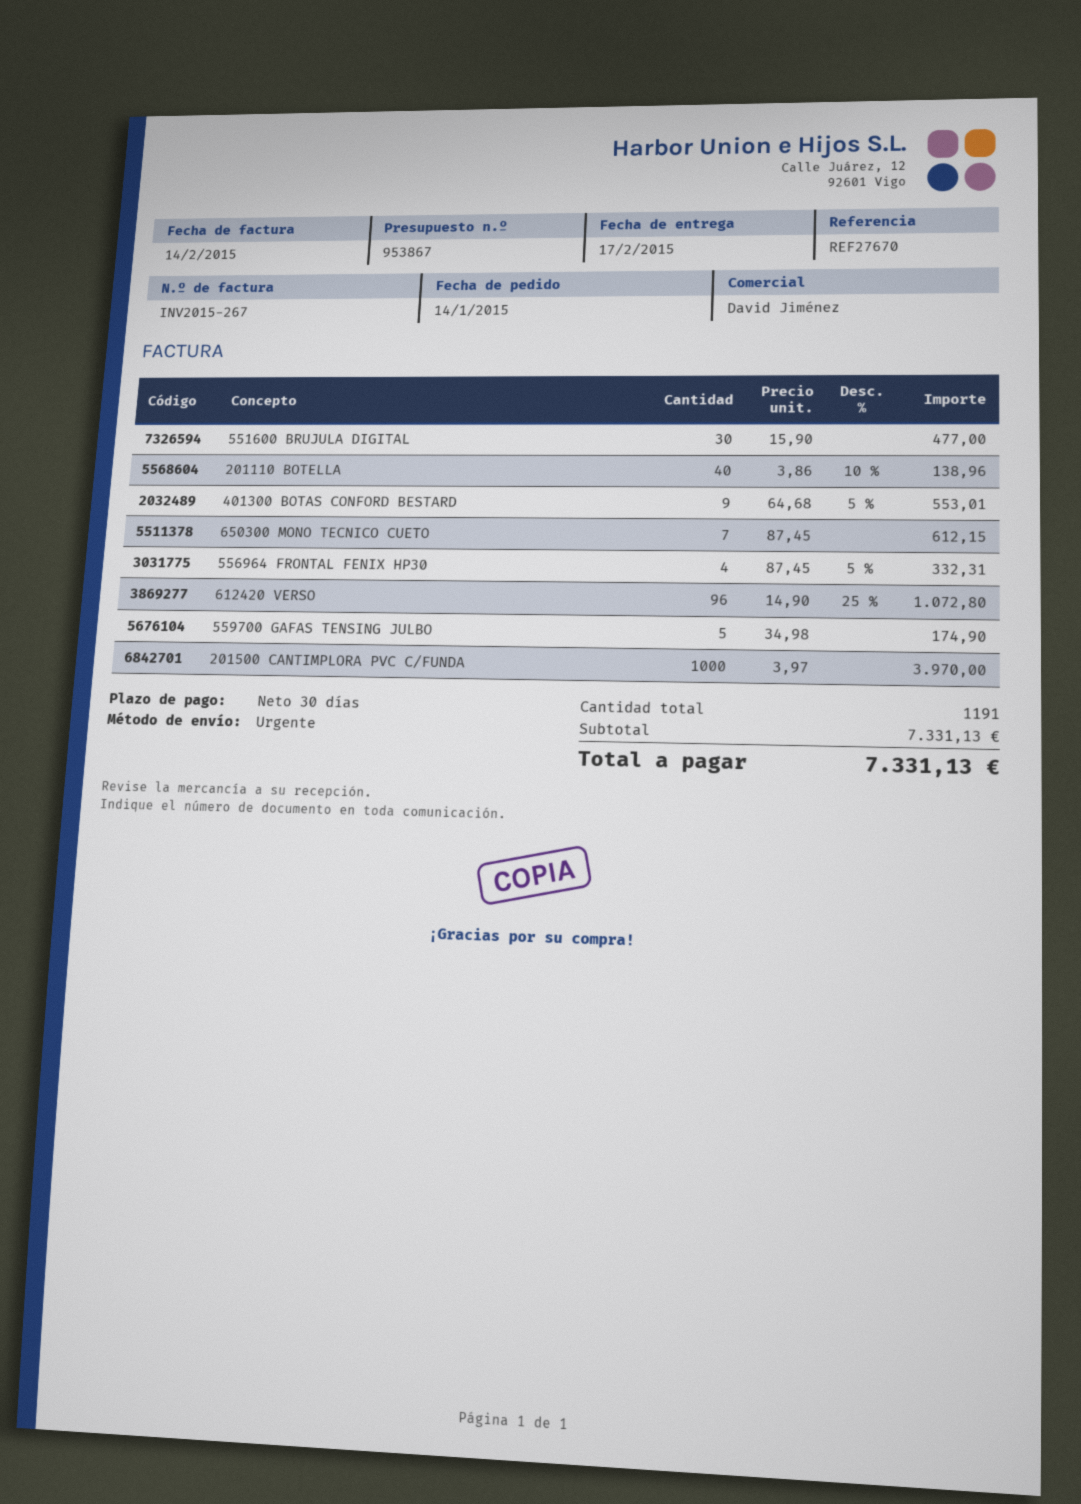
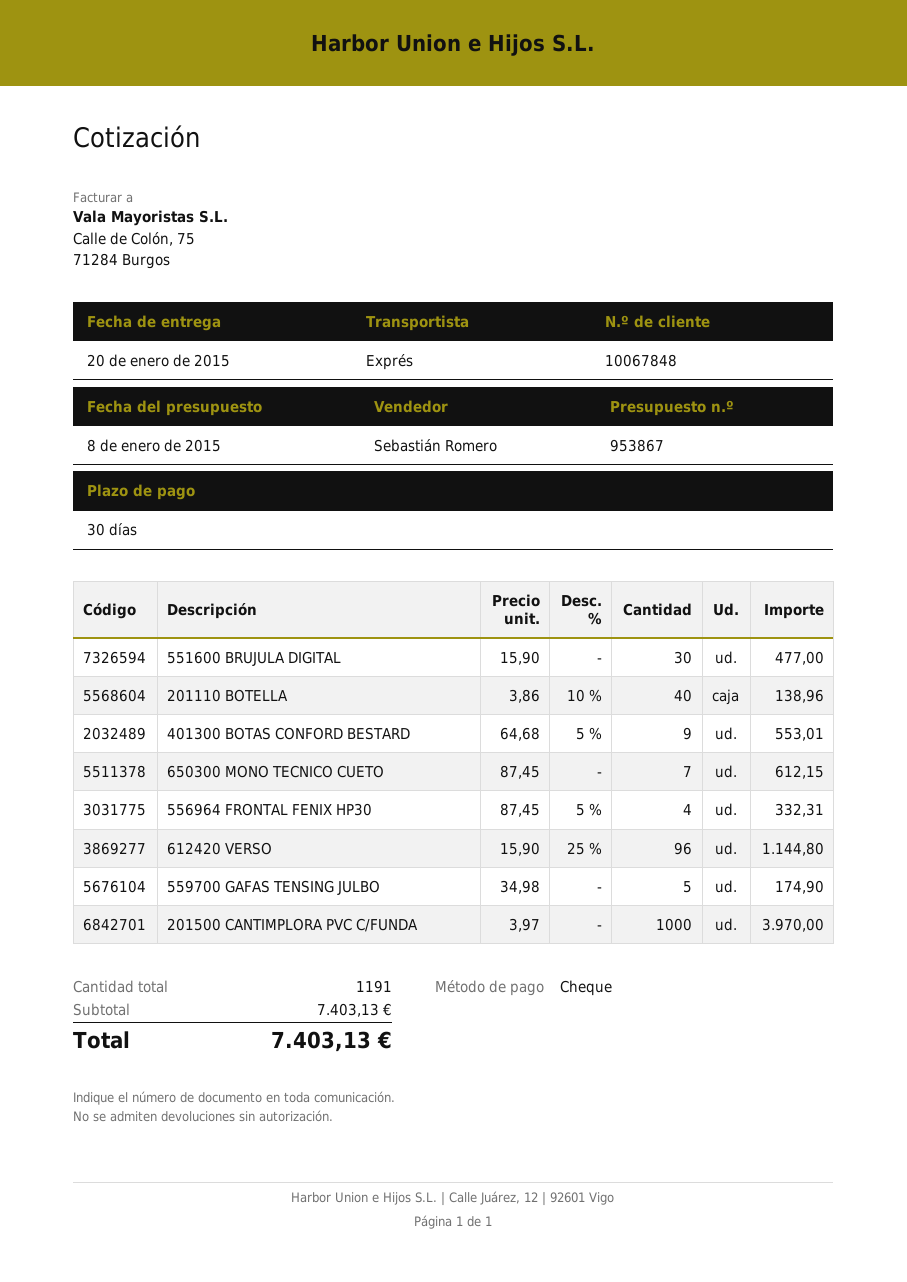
delivery date: 2015-02-17 -> 2015-01-20
sales rep: David Jiménez -> Sebastián Romero
612420 VERSO: 96 x 14.90 - 25% = 1072.80 -> 96 x 15.90 - 25% = 1144.80
subtotal: 7331.13 -> 7403.13
total: 7331.13 -> 7403.13

